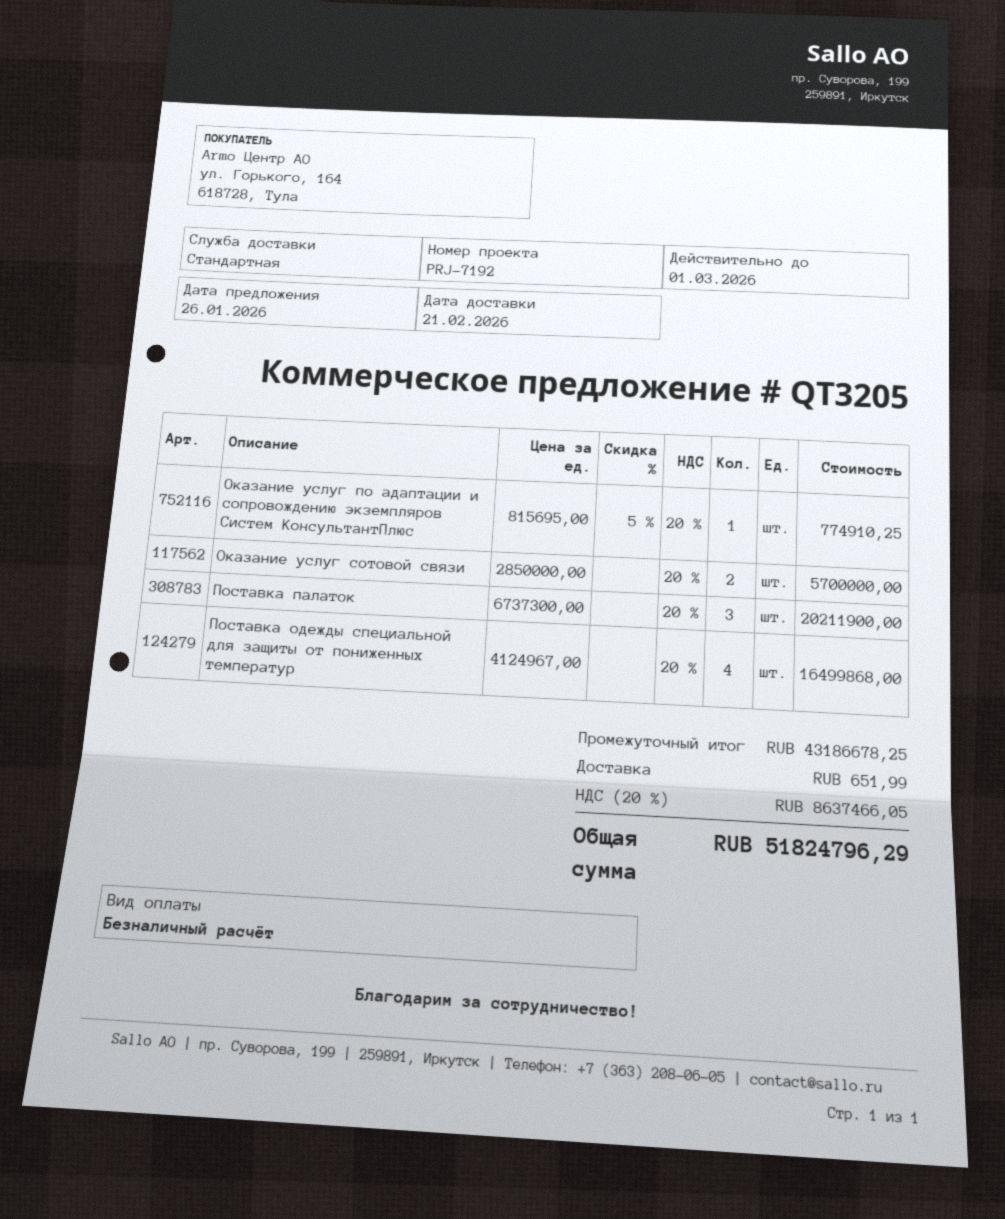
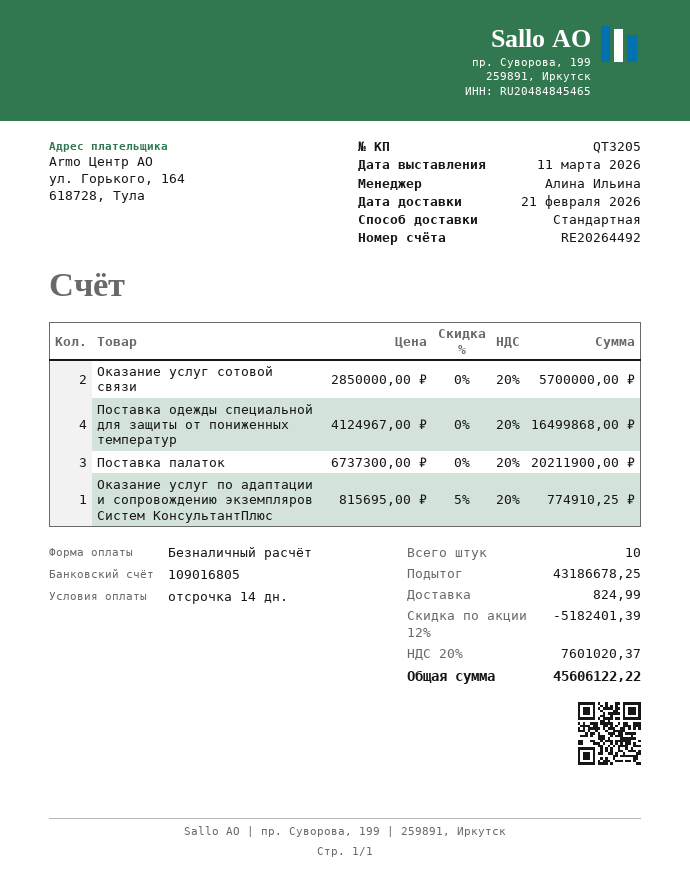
discount: none -> 12% = 5182401.39
shipping: 651.99 -> 824.99
tax: 20% = 8637466.05 -> 20% = 7601020.37
total: 51824796.29 -> 45606122.22

